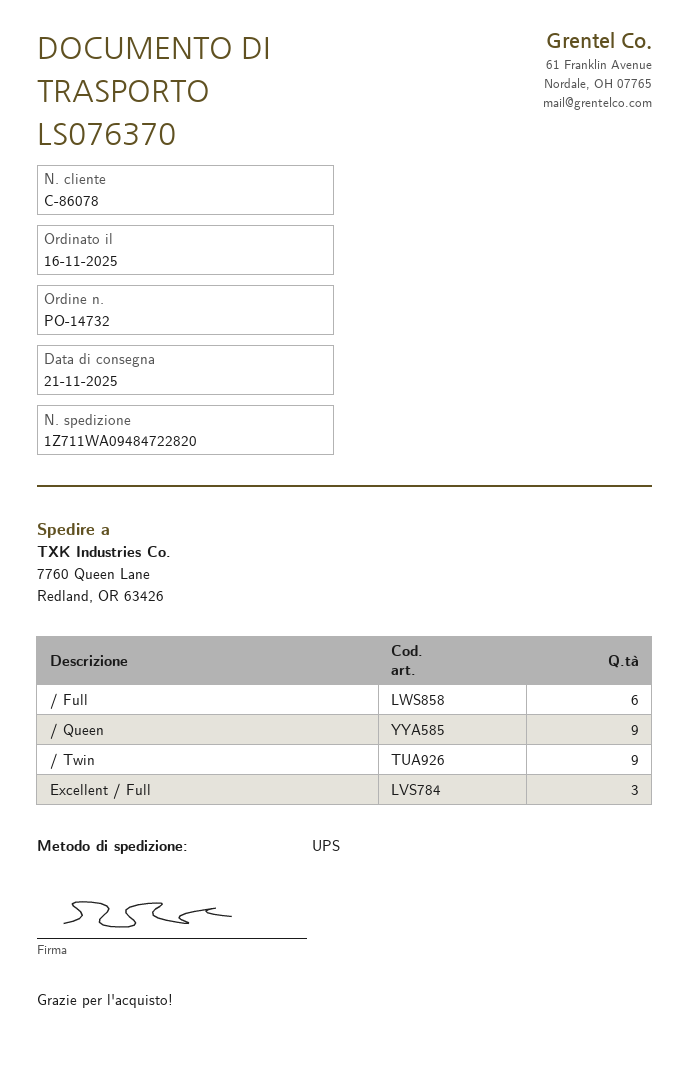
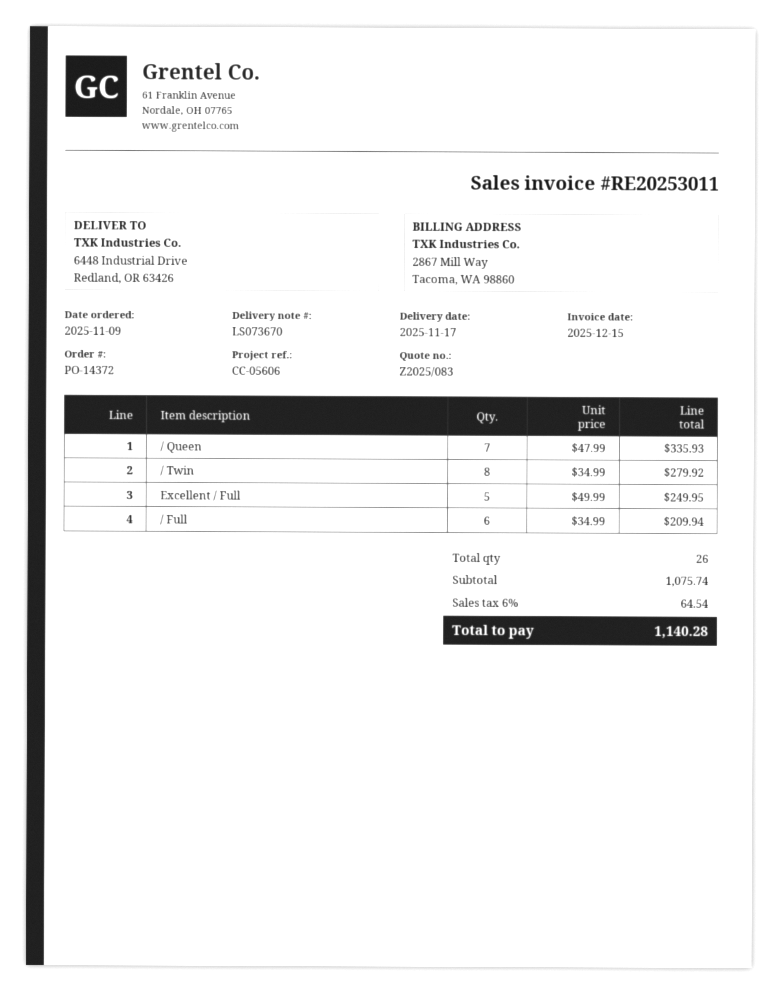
order number: PO-14732 -> PO-14372
order date: 2025-11-16 -> 2025-11-09
delivery note number: LS076370 -> LS073670
delivery date: 2025-11-21 -> 2025-11-17
ship to: 7760 Queen Lane, Redland, OR 63426 -> 6448 Industrial Drive, Redland, OR 63426
/ Queen: 9 -> 7
/ Twin: 9 -> 8
Excellent / Full: 3 -> 5

